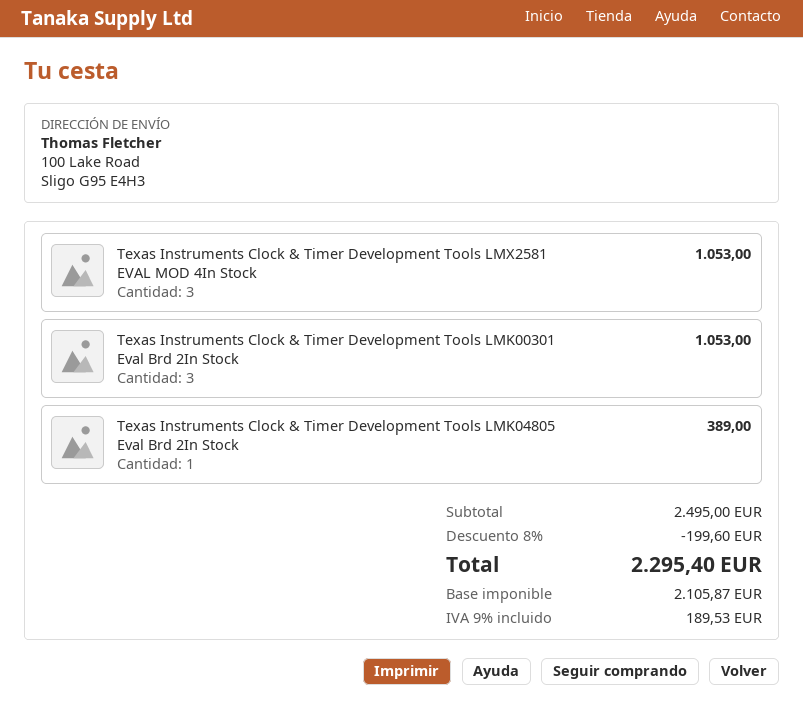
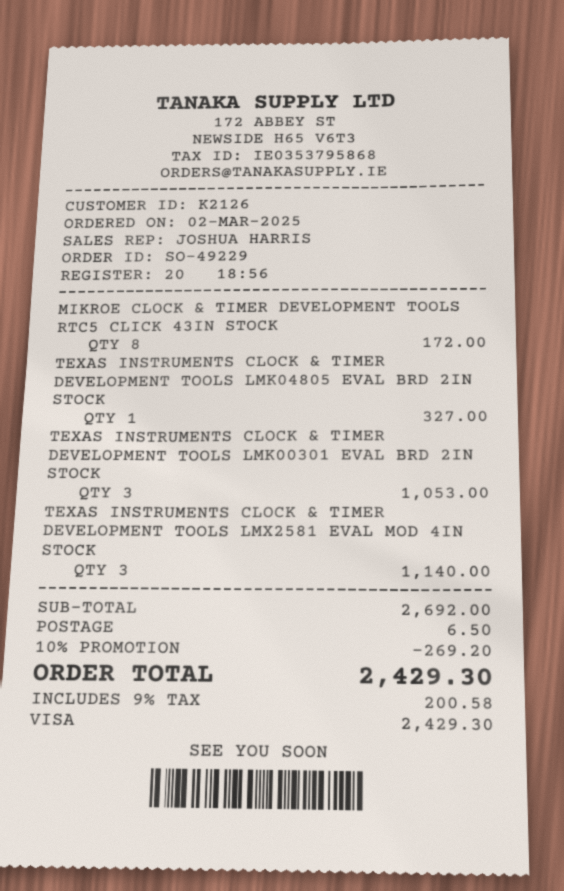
Texas Instruments Clock & Timer Development Tools LMX2581 EVAL MOD 4In Stock: 3 for 1053.00 -> 3 for 1140.00
Texas Instruments Clock & Timer Development Tools LMK04805 Eval Brd 2In Stock: 1 for 389.00 -> 1 for 327.00
MIKROE CLOCK & TIMER DEVELOPMENT TOOLS RTC5 CLICK 43IN STOCK: none -> 8 for 172.00
subtotal: 2495.00 -> 2692.00
discount: 8% = 199.60 -> 10% = 269.20
shipping: none -> 6.50
tax: 9% = 189.53 -> 9% = 200.58
total: 2295.40 -> 2429.30

